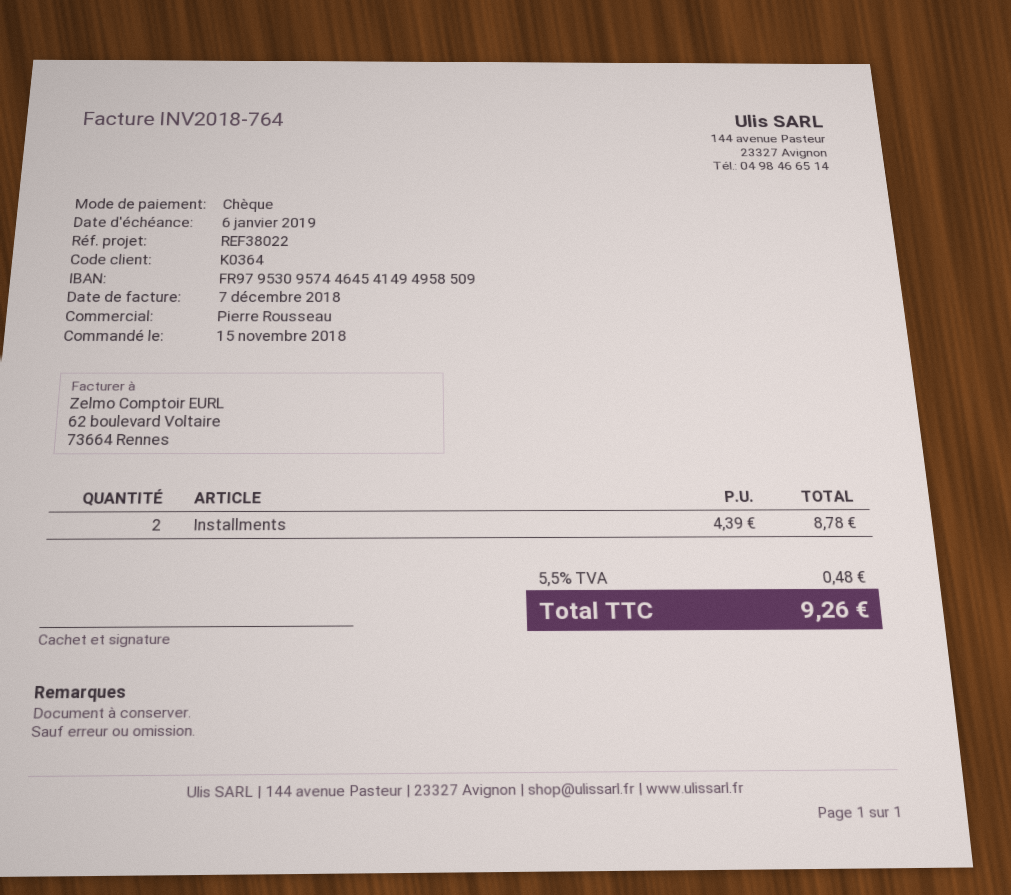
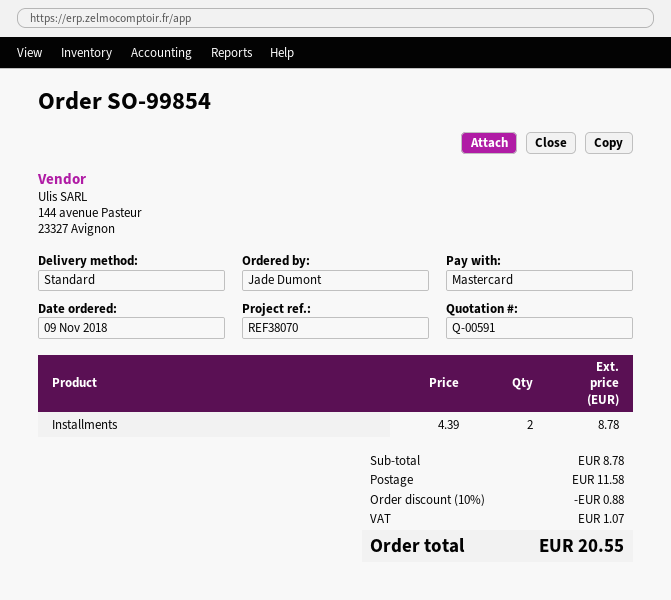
order date: 2018-11-15 -> 2018-11-09
reference: REF38022 -> REF38070
payment method: cheque -> Mastercard
discount: none -> 10% = 0.88
shipping: none -> 11.58
tax: 0.48 -> 1.07
total: 9.26 -> 20.55

